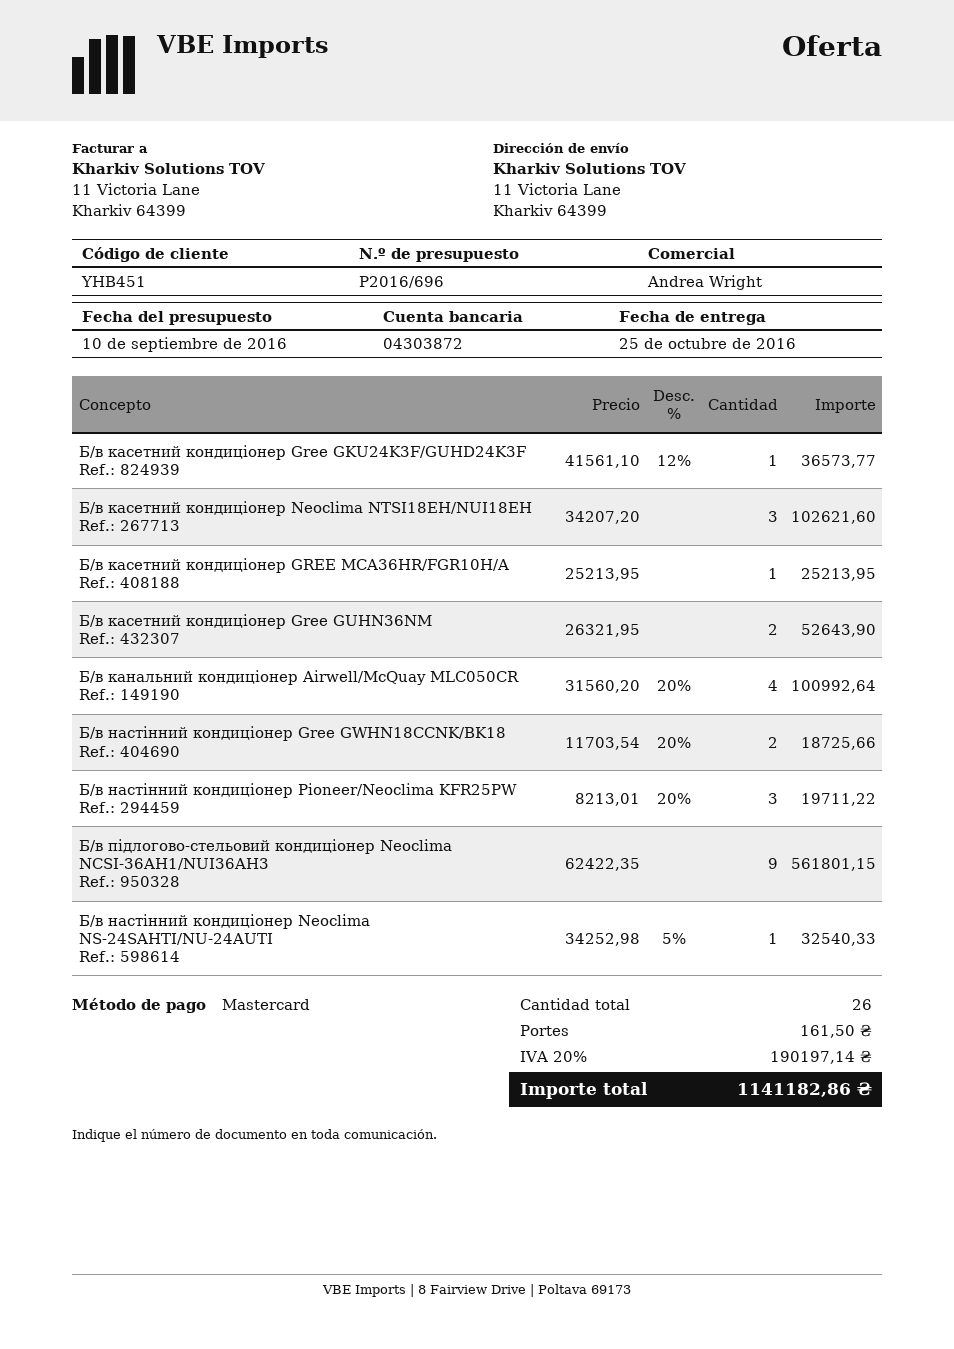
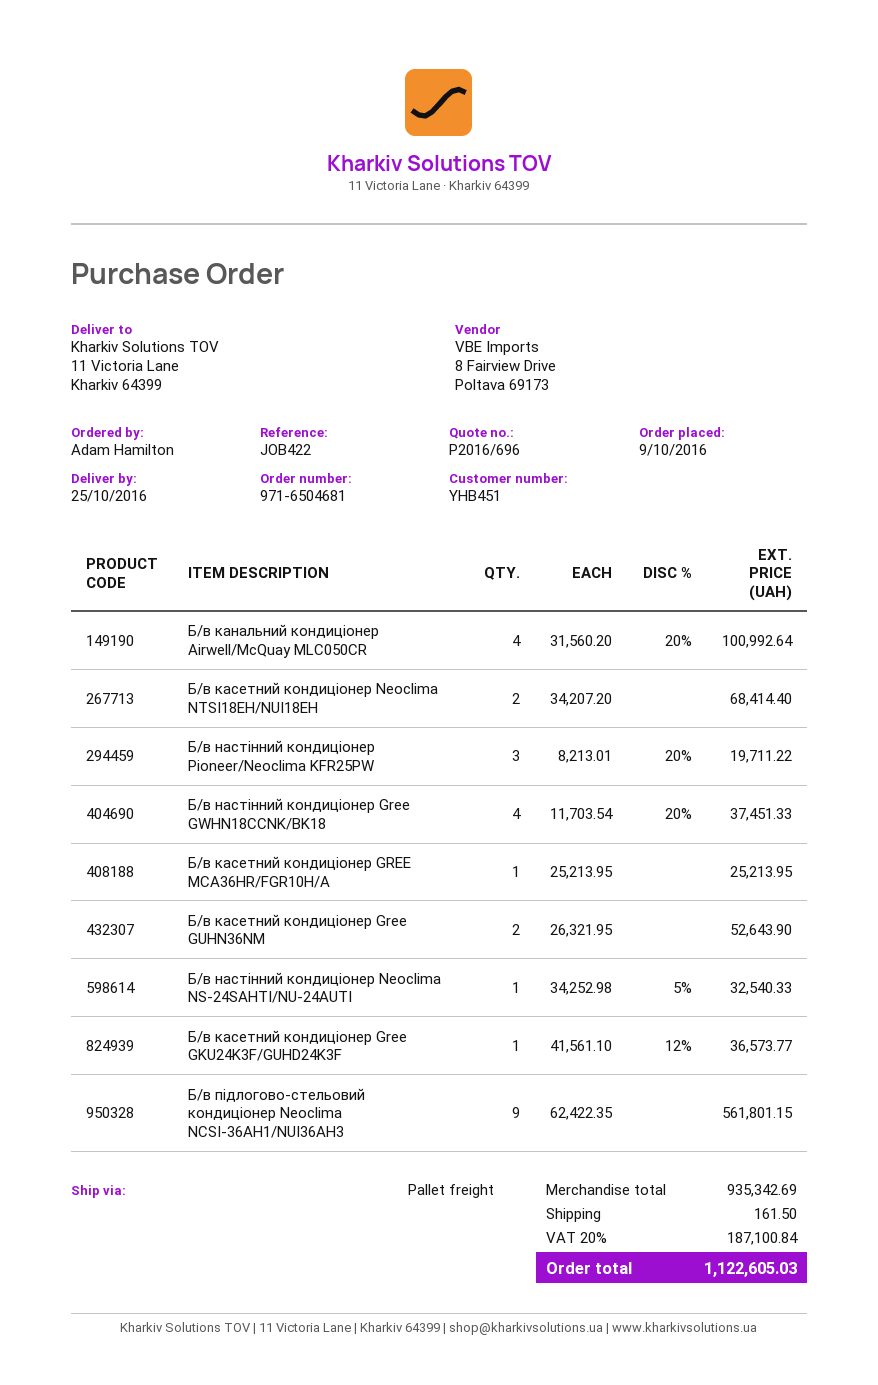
Б/в касетний кондиціонер Neoclima NTSI18EH/NUI18EH: 3 x 34207.20 = 102621.60 -> 2 x 34207.20 = 68414.40
Б/в настінний кондиціонер Gree GWHN18CCNK/BK18: 2 x 11703.54 - 20% = 18725.66 -> 4 x 11703.54 - 20% = 37451.33
tax: 20% = 190197.14 -> 20% = 187100.84
total: 1141182.86 -> 1122605.03

